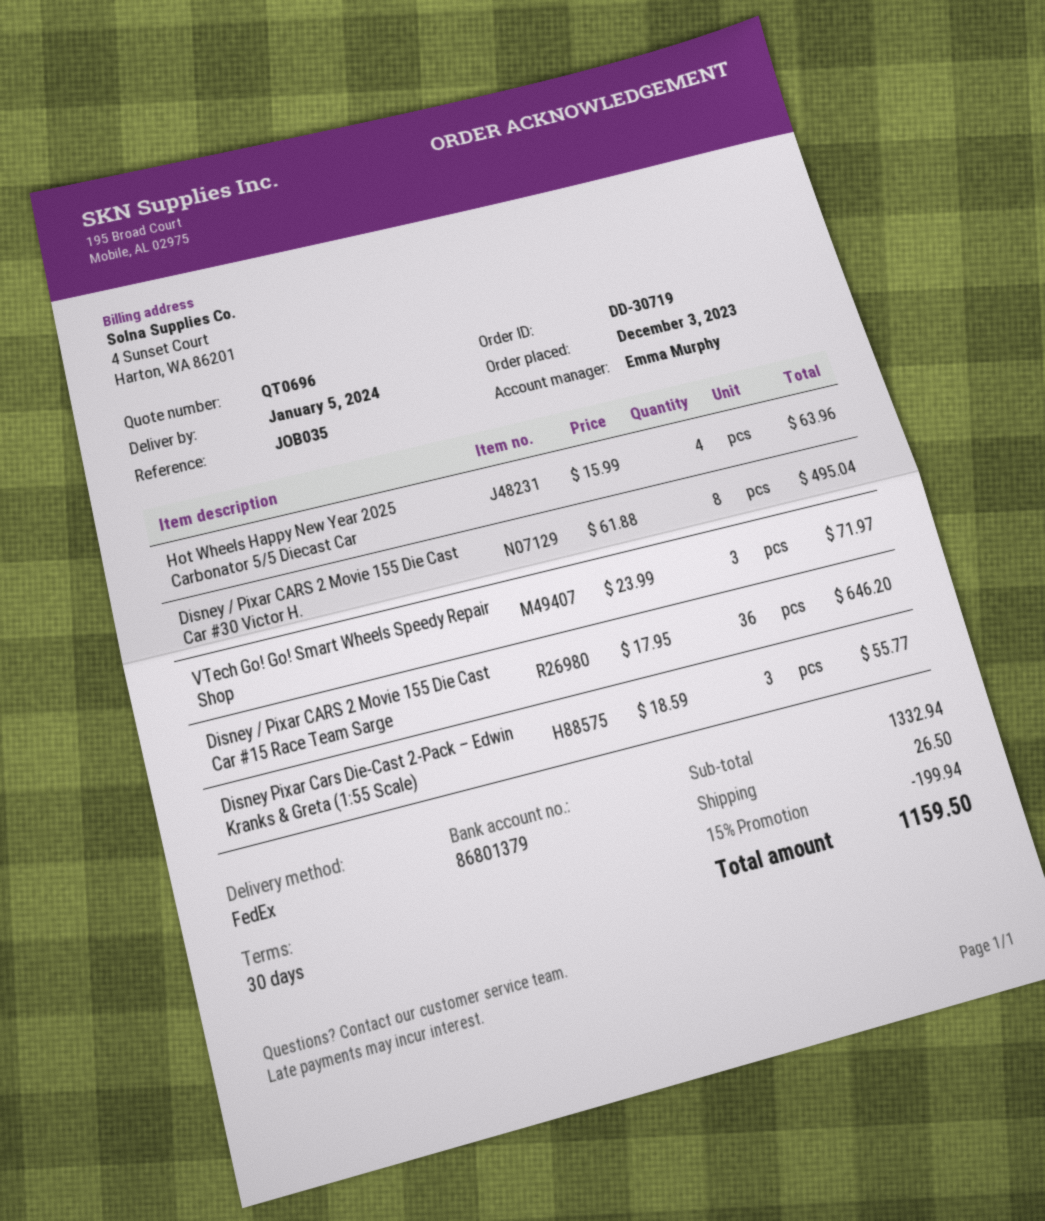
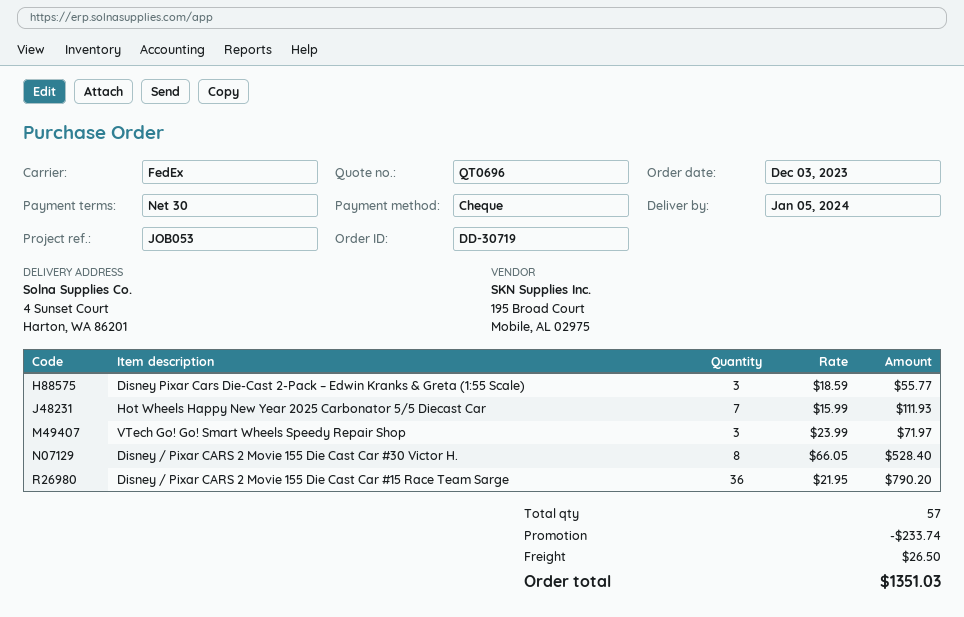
reference: JOB035 -> JOB053
Hot Wheels Happy New Year 2025 Carbonator 5/5 Diecast Car: 4 x 15.99 = 63.96 -> 7 x 15.99 = 111.93
Disney / Pixar CARS 2 Movie 155 Die Cast Car #30 Victor H.: 8 x 61.88 = 495.04 -> 8 x 66.05 = 528.40
Disney / Pixar CARS 2 Movie 155 Die Cast Car #15 Race Team Sarge: 36 x 17.95 = 646.20 -> 36 x 21.95 = 790.20
discount: 199.94 -> 233.74
total: 1159.50 -> 1351.03

